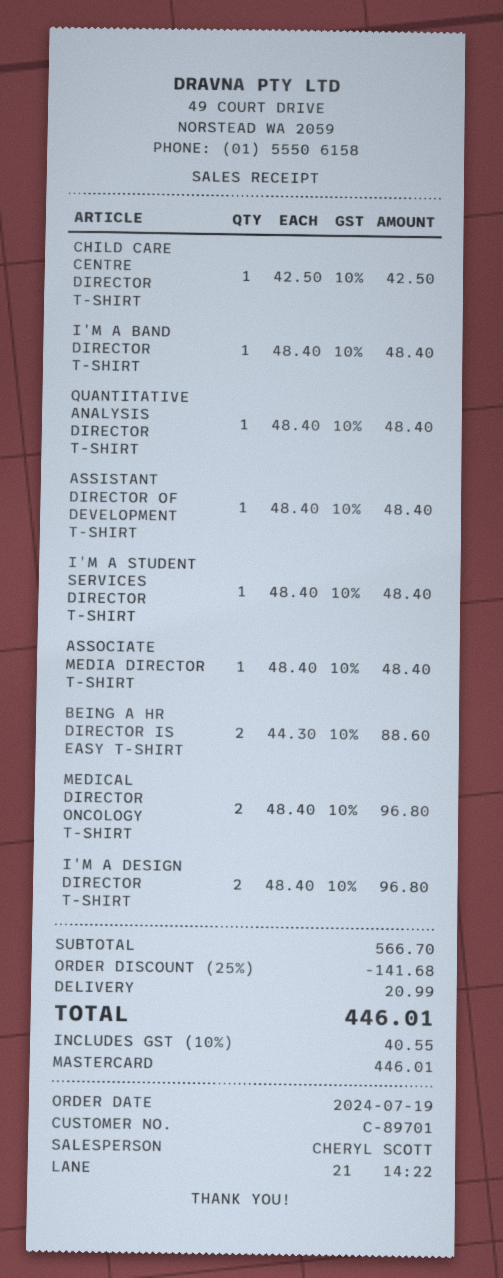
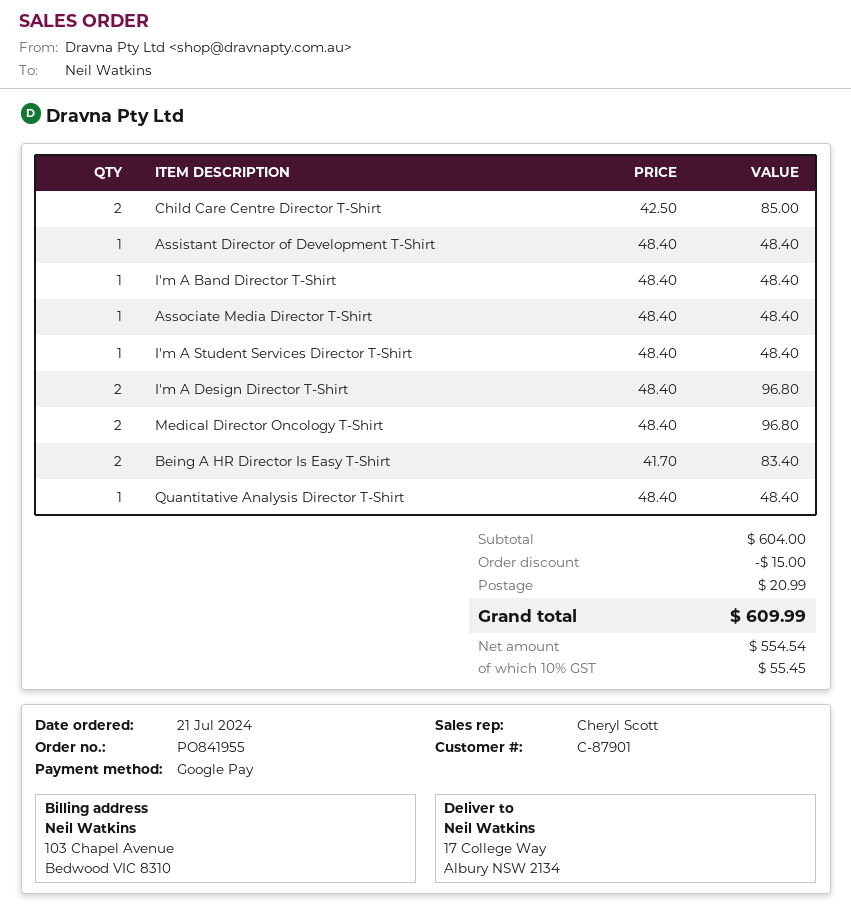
order date: 2024-07-19 -> 2024-07-21
customer number: C-89701 -> C-87901
payment method: Mastercard -> Google Pay
CHILD CARE CENTRE DIRECTOR T-SHIRT: 1 x 42.50 = 42.50 -> 2 x 42.50 = 85.00
BEING A HR DIRECTOR IS EASY T-SHIRT: 2 x 44.30 = 88.60 -> 2 x 41.70 = 83.40
subtotal: 566.70 -> 604.00
discount: 141.68 -> 15.00
tax: 10% = 40.55 -> 10% = 55.45
total: 446.01 -> 609.99

